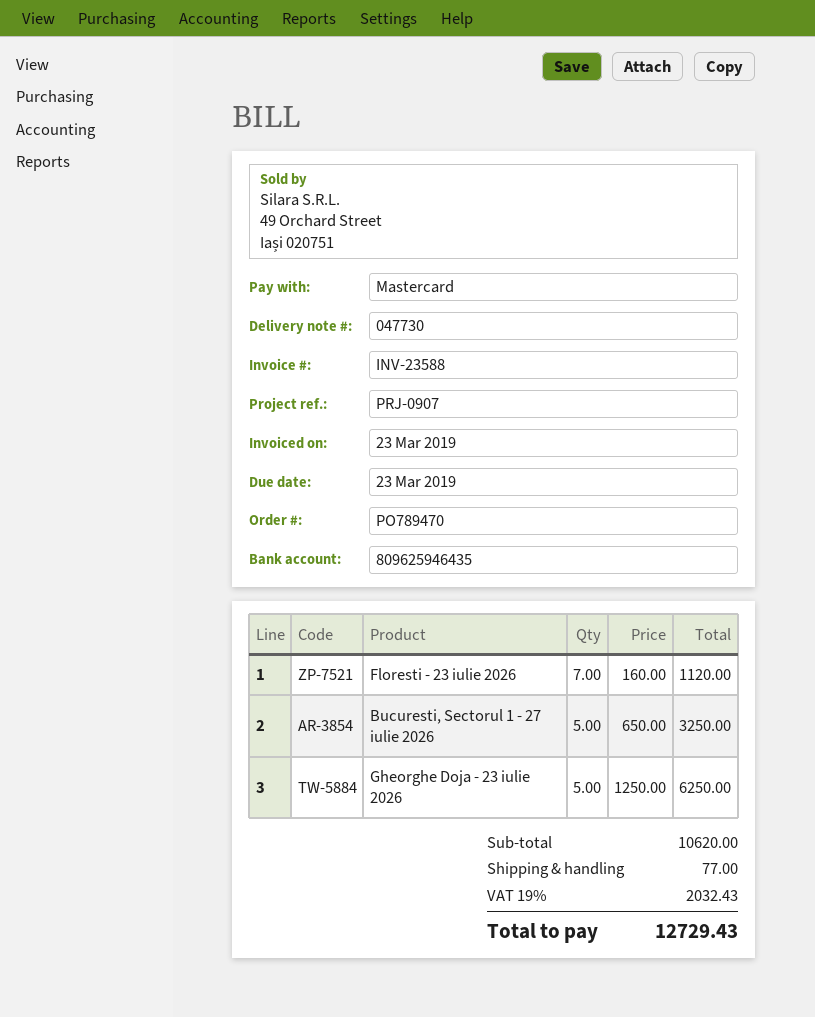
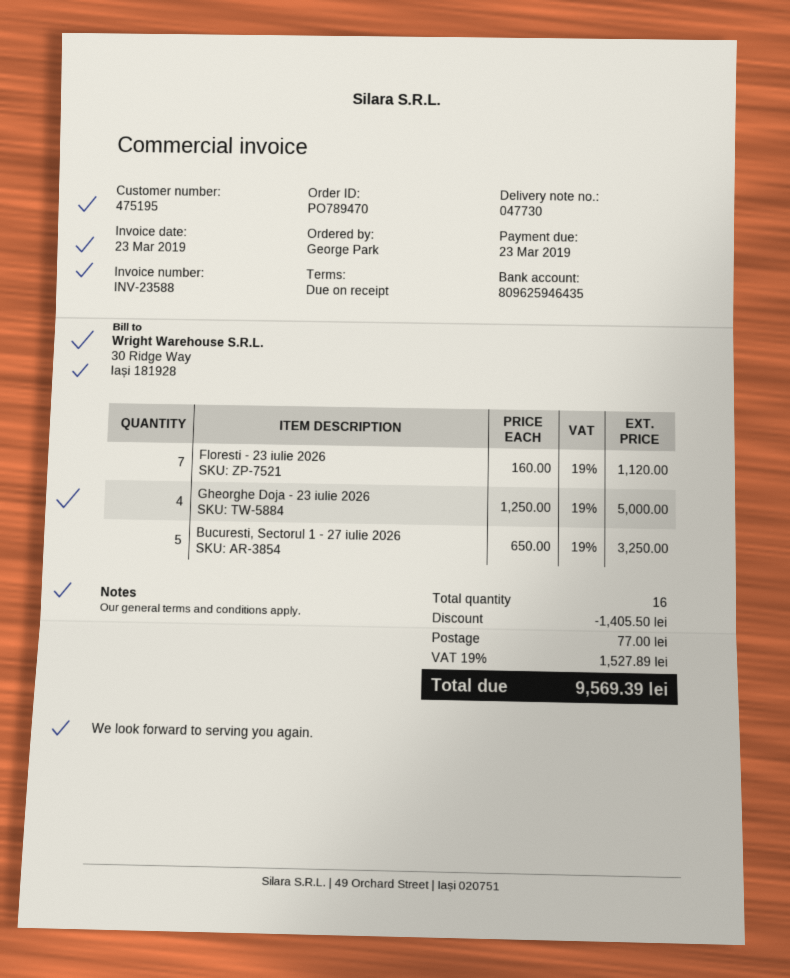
Gheorghe Doja - 23 iulie 2026: 5 x 1250.00 = 6250.00 -> 4 x 1250.00 = 5000.00
discount: none -> 1405.50
tax: 19% = 2032.43 -> 19% = 1527.89
total: 12729.43 -> 9569.39

